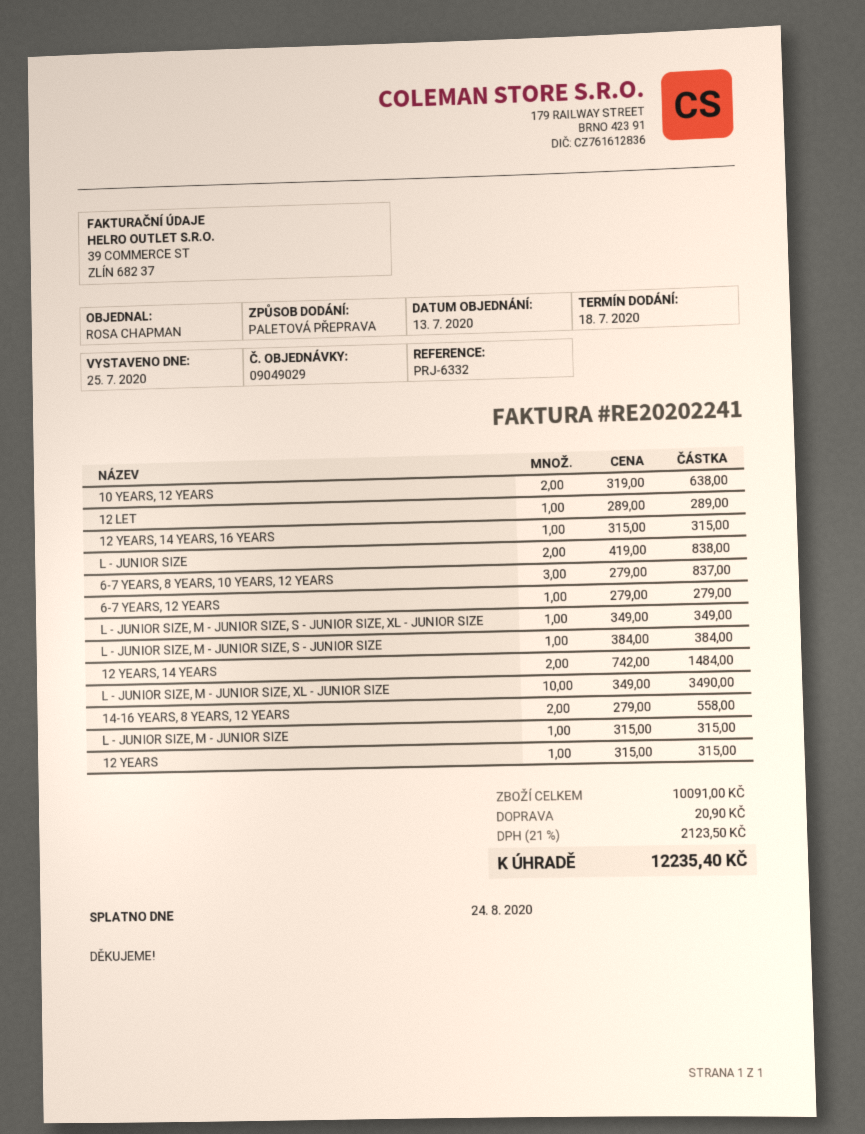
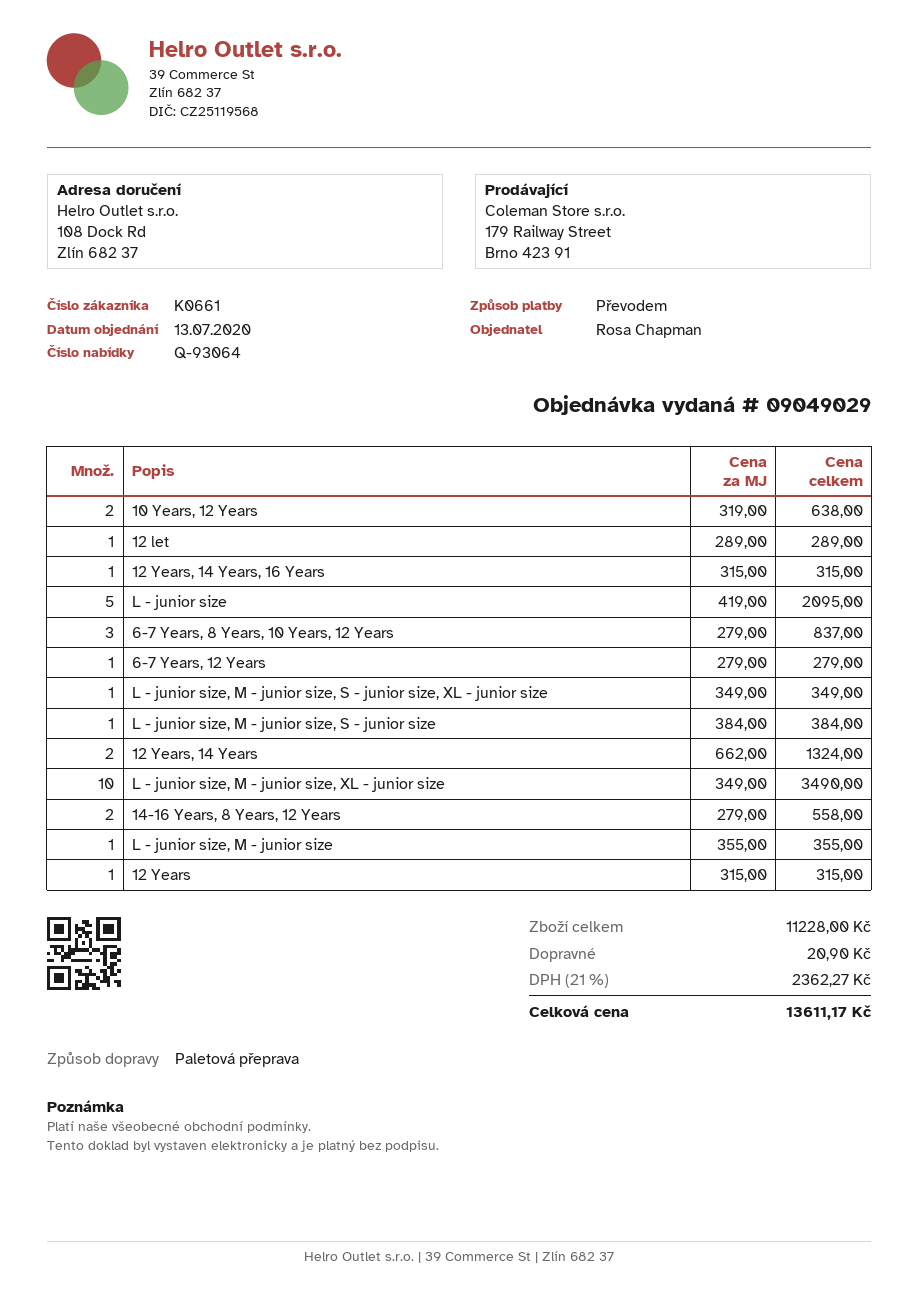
L - JUNIOR SIZE: 2 x 419.00 = 838.00 -> 5 x 419.00 = 2095.00
12 YEARS, 14 YEARS: 2 x 742.00 = 1484.00 -> 2 x 662.00 = 1324.00
L - JUNIOR SIZE, M - JUNIOR SIZE: 1 x 315.00 = 315.00 -> 1 x 355.00 = 355.00
subtotal: 10091.00 -> 11228.00
tax: 21% = 2123.50 -> 21% = 2362.27
total: 12235.40 -> 13611.17

